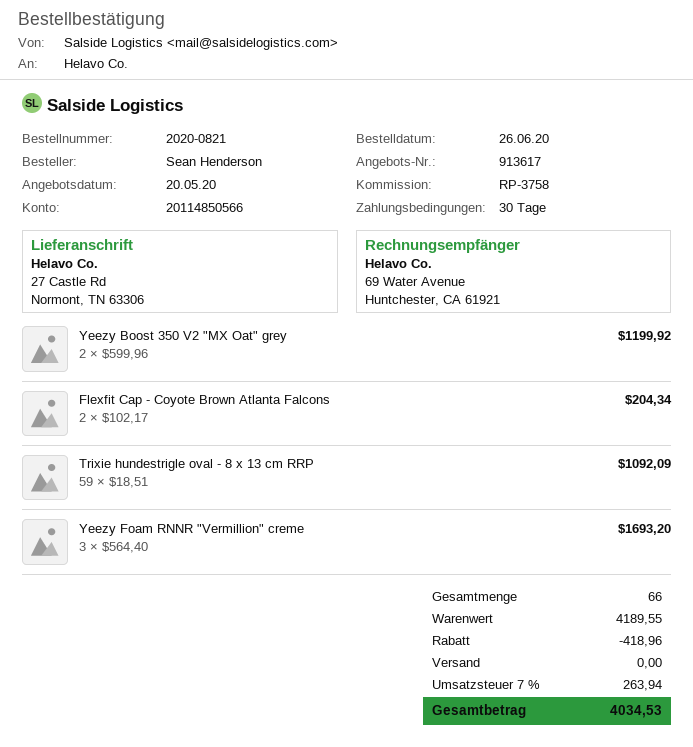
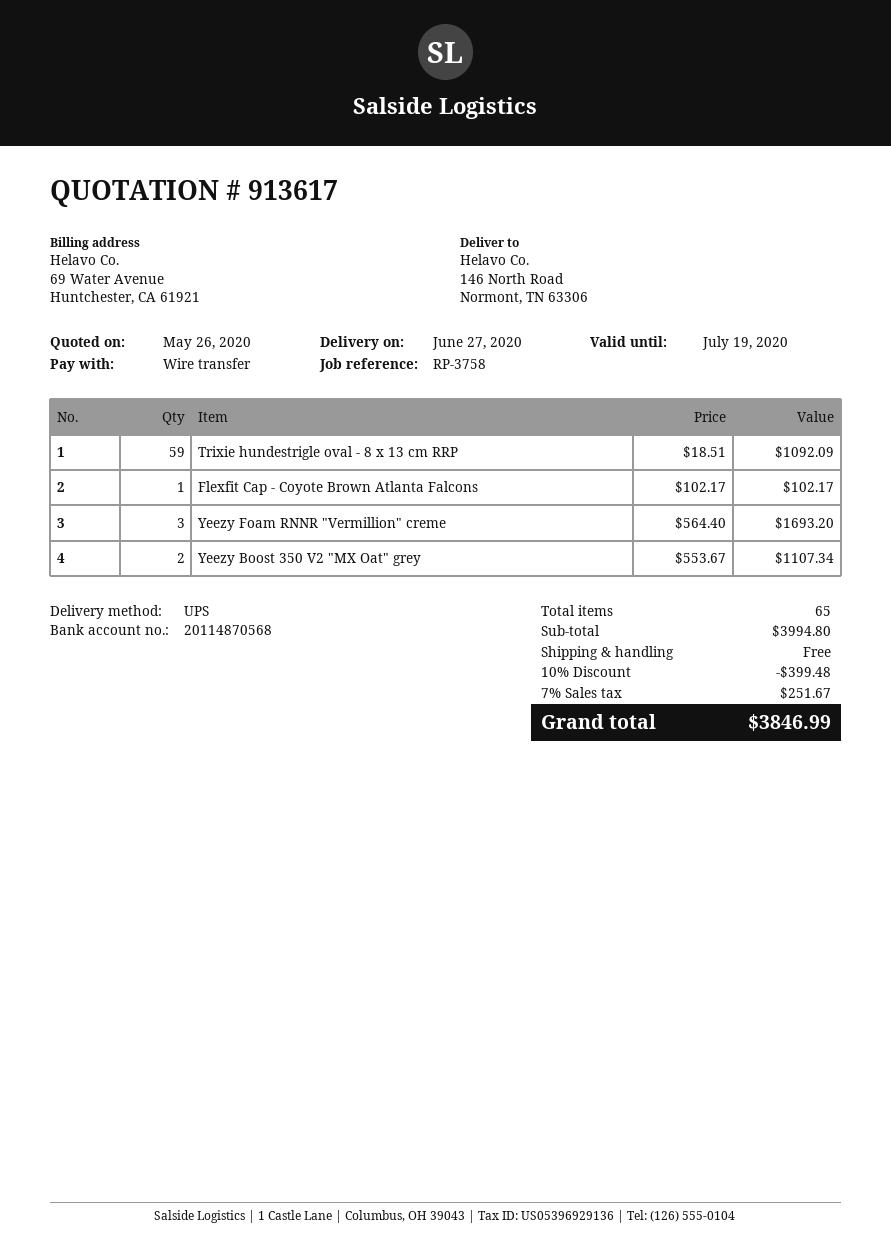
quote date: 2020-05-20 -> 2020-05-26
bank account: 20114850566 -> 20114870568
ship to: 27 Castle Rd, Normont, TN 63306 -> 146 North Road, Normont, TN 63306
Yeezy Boost 350 V2 "MX Oat" grey: 2 x 599.96 = 1199.92 -> 2 x 553.67 = 1107.34
Flexfit Cap - Coyote Brown Atlanta Falcons: 2 x 102.17 = 204.34 -> 1 x 102.17 = 102.17
total quantity: 66 -> 65
subtotal: 4189.55 -> 3994.80
discount: 418.96 -> 399.48
tax: 7% = 263.94 -> 7% = 251.67
total: 4034.53 -> 3846.99

